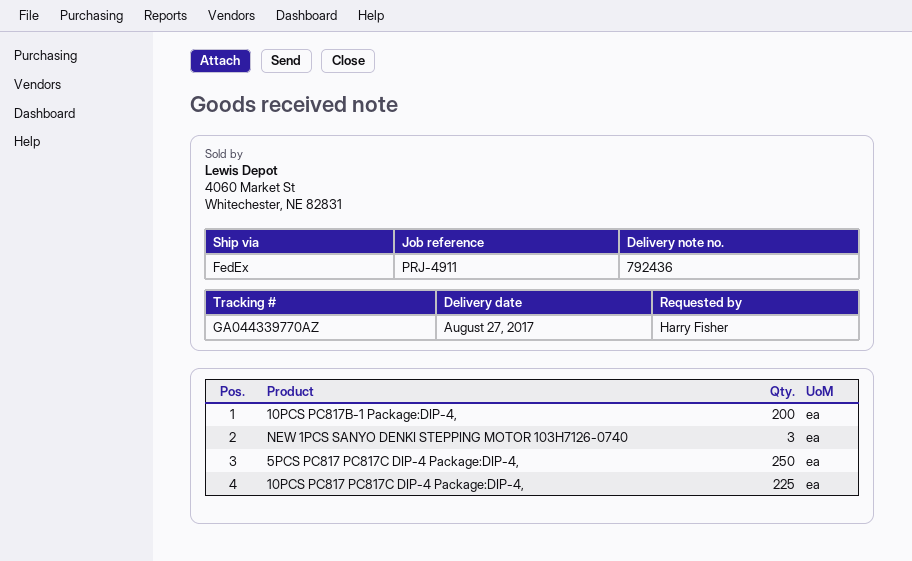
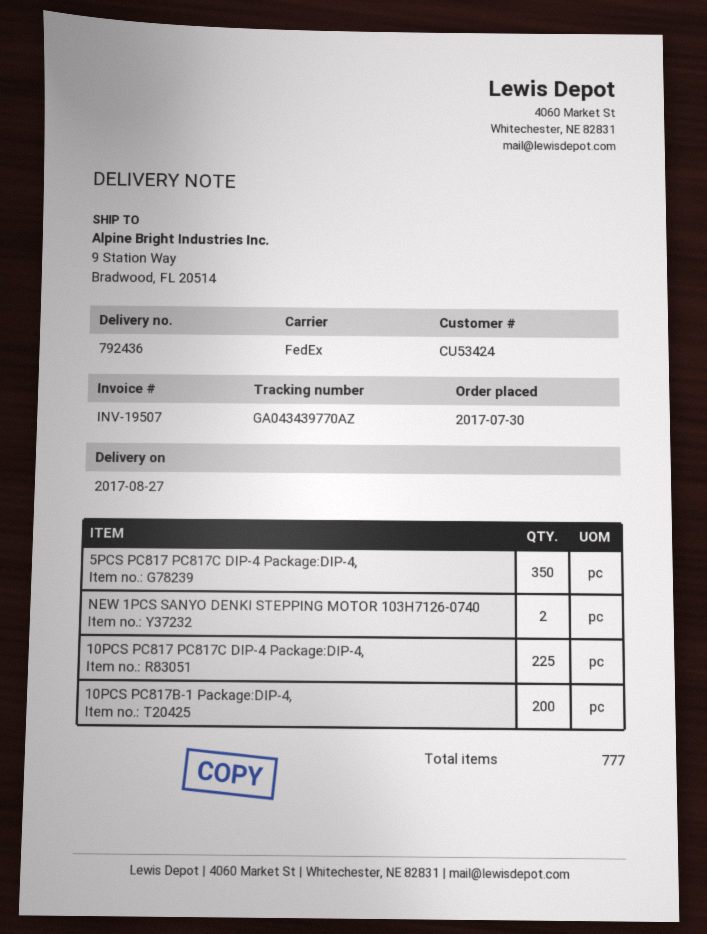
tracking number: GA044339770AZ -> GA043439770AZ
NEW 1PCS SANYO DENKI STEPPING MOTOR 103H7126-0740: 3 -> 2
5PCS PC817 PC817C DIP-4 Package:DIP-4,: 250 -> 350

